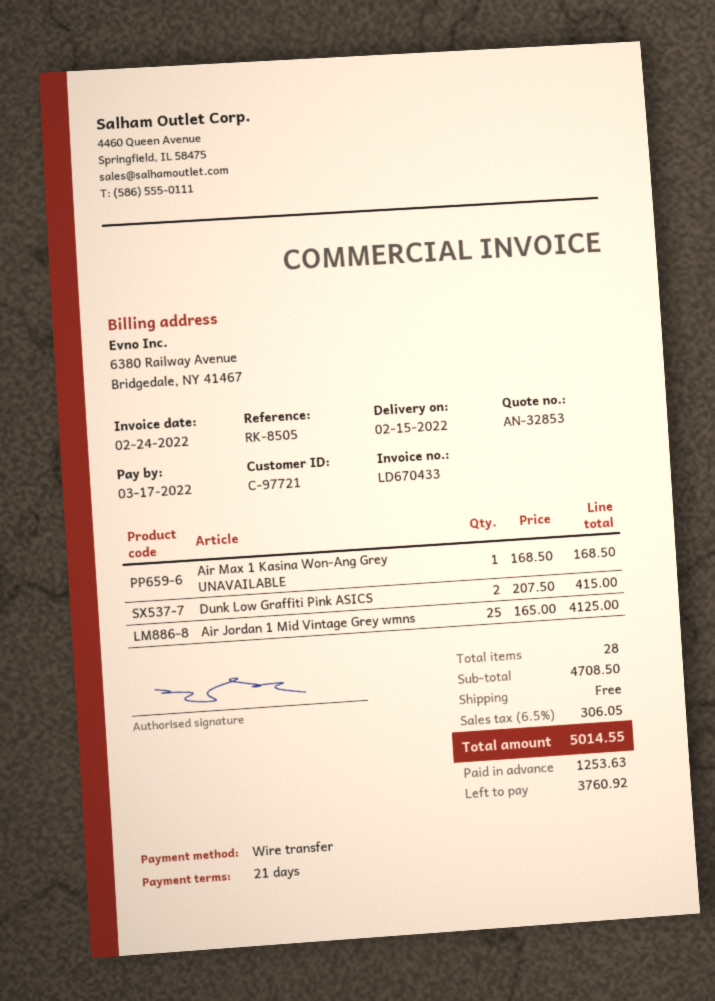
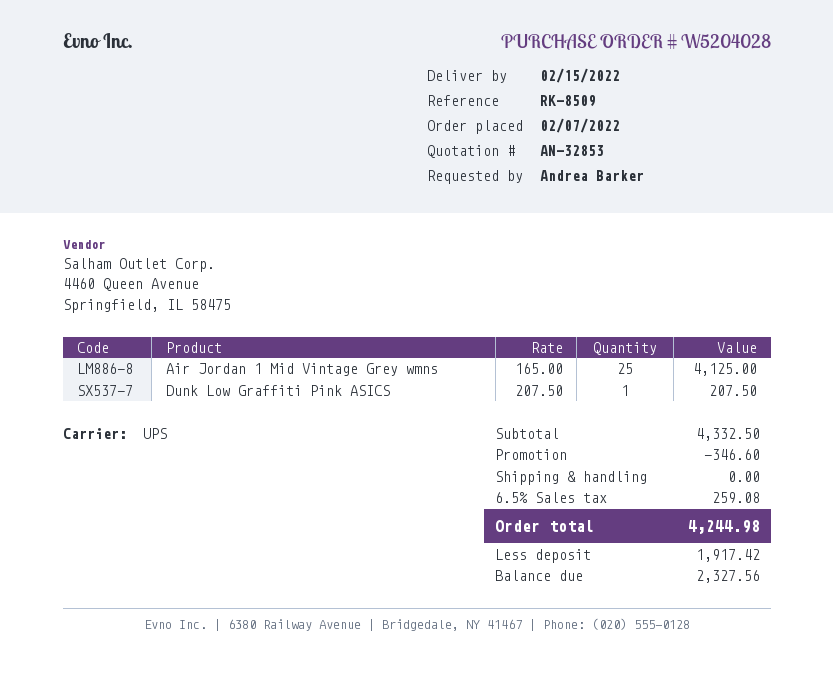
reference: RK-8505 -> RK-8509
Air Max 1 Kasina Won-Ang Grey UNAVAILABLE: 1 x 168.50 = 168.50 -> none
Dunk Low Graffiti Pink ASICS: 2 x 207.50 = 415.00 -> 1 x 207.50 = 207.50
subtotal: 4708.50 -> 4332.50
discount: none -> 346.60
tax: 6.5% = 306.05 -> 6.5% = 259.08
total: 5014.55 -> 4244.98
deposit: 1253.63 -> 1917.42
balance: 3760.92 -> 2327.56

